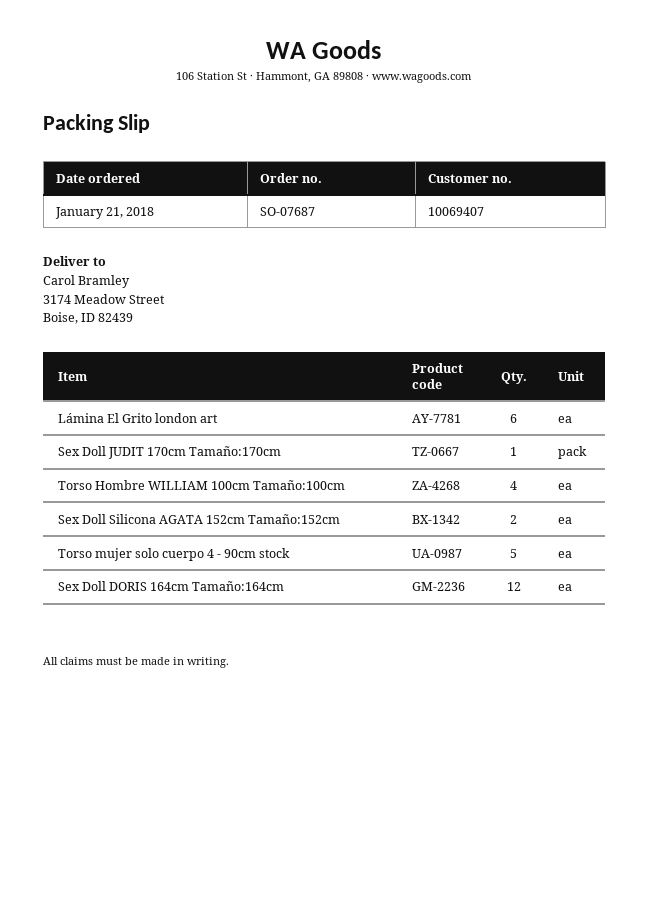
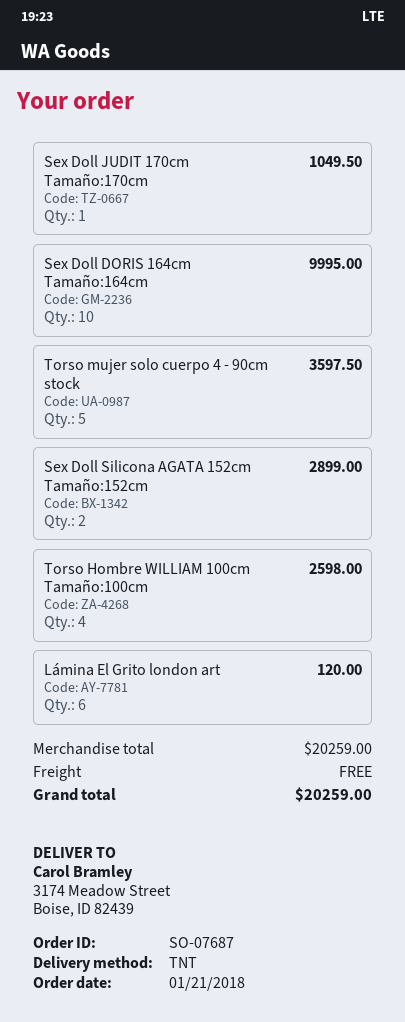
Sex Doll DORIS 164cm Tamaño:164cm: 12 -> 10

